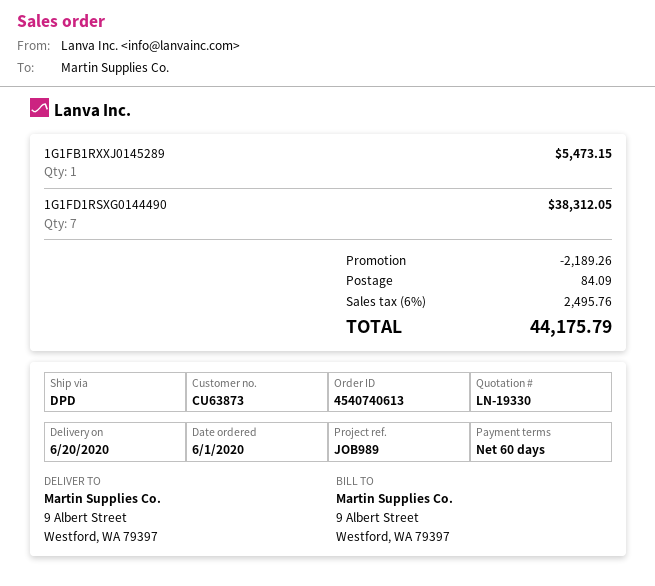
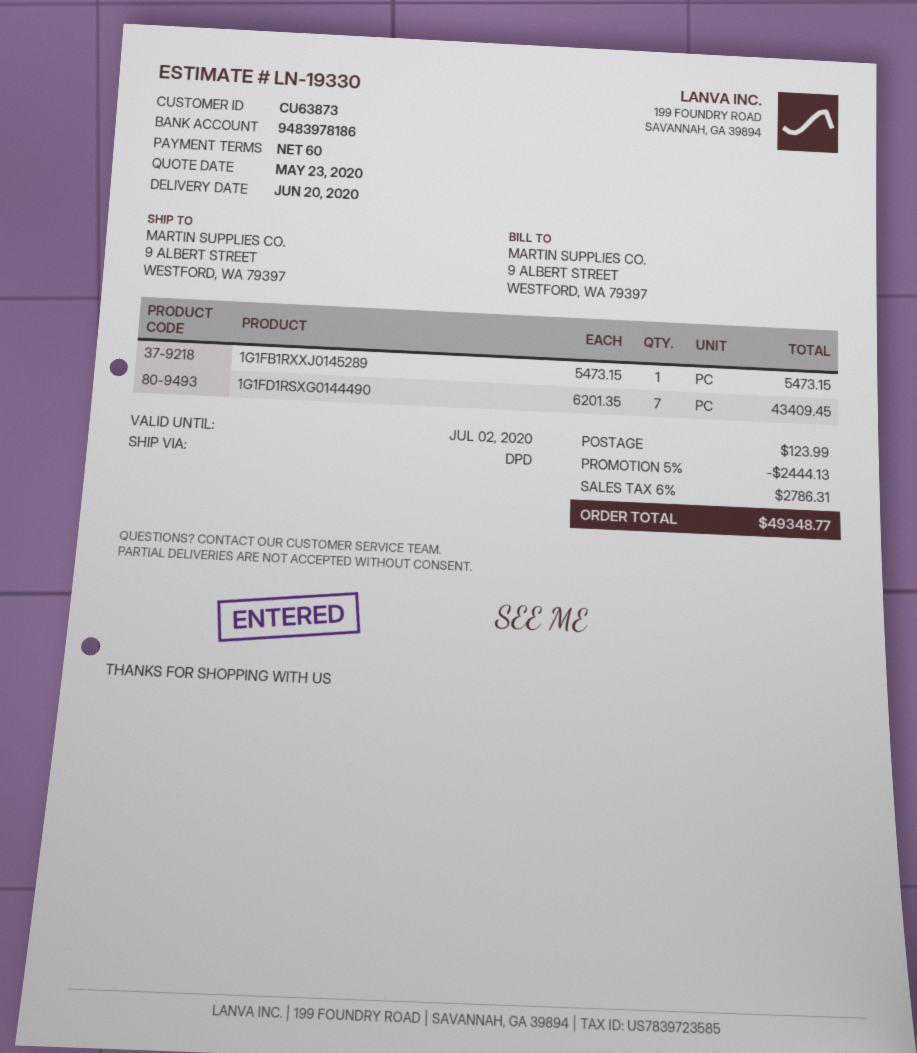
1G1FD1RSXG0144490: 7 for 38312.05 -> 7 for 43409.45
discount: 2189.26 -> 2444.13
shipping: 84.09 -> 123.99
tax: 6% = 2495.76 -> 6% = 2786.31
total: 44175.79 -> 49348.77

